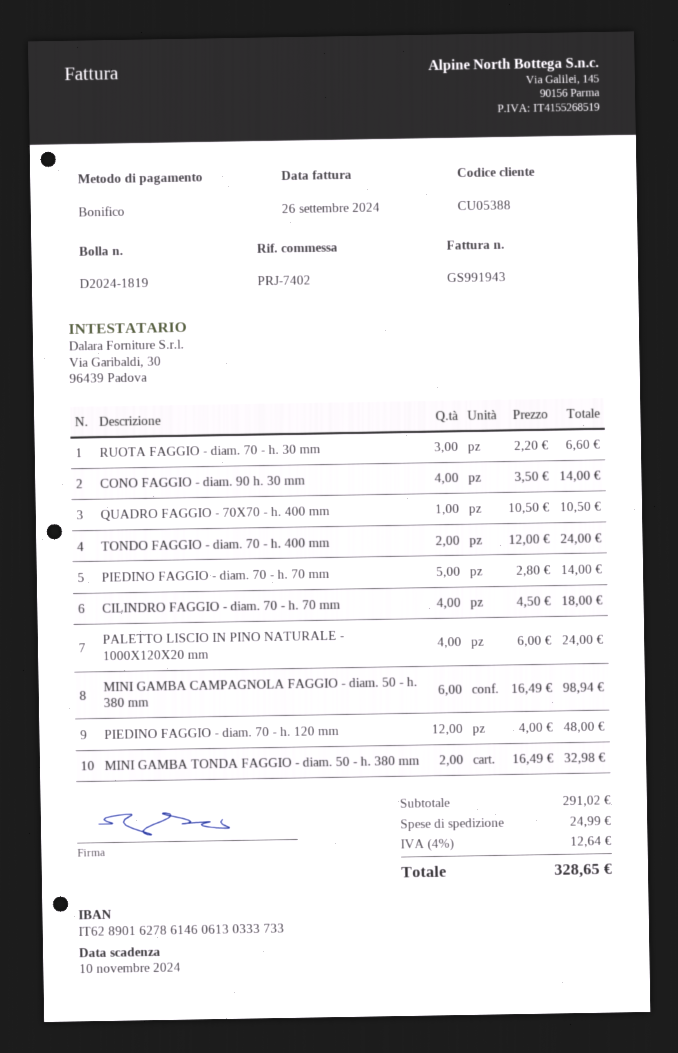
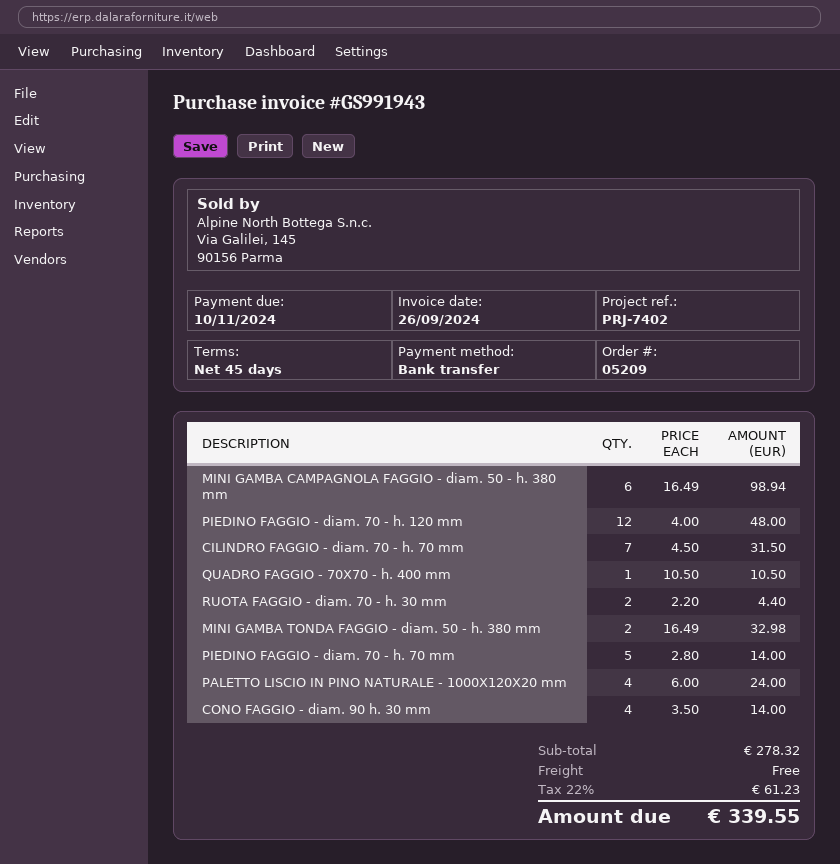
RUOTA FAGGIO - diam. 70 - h. 30 mm: 3 x 2.20 = 6.60 -> 2 x 2.20 = 4.40
TONDO FAGGIO - diam. 70 - h. 400 mm: 2 x 12.00 = 24.00 -> none
CILINDRO FAGGIO - diam. 70 - h. 70 mm: 4 x 4.50 = 18.00 -> 7 x 4.50 = 31.50
subtotal: 291.02 -> 278.32
shipping: 24.99 -> 0.00
tax: 4% = 12.64 -> 22% = 61.23
total: 328.65 -> 339.55

